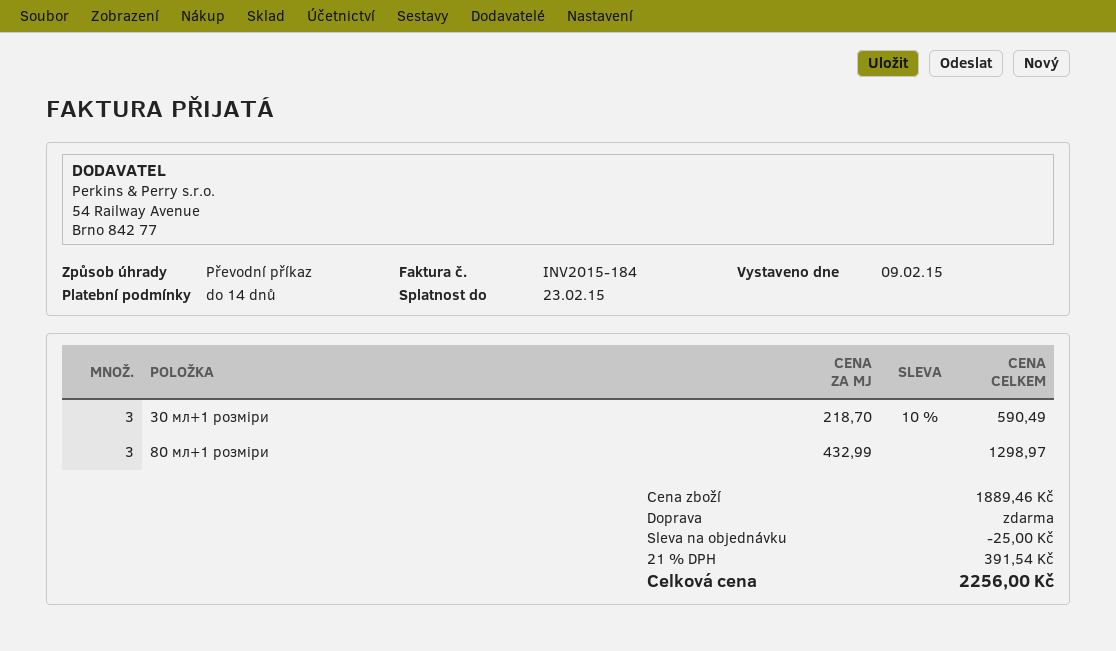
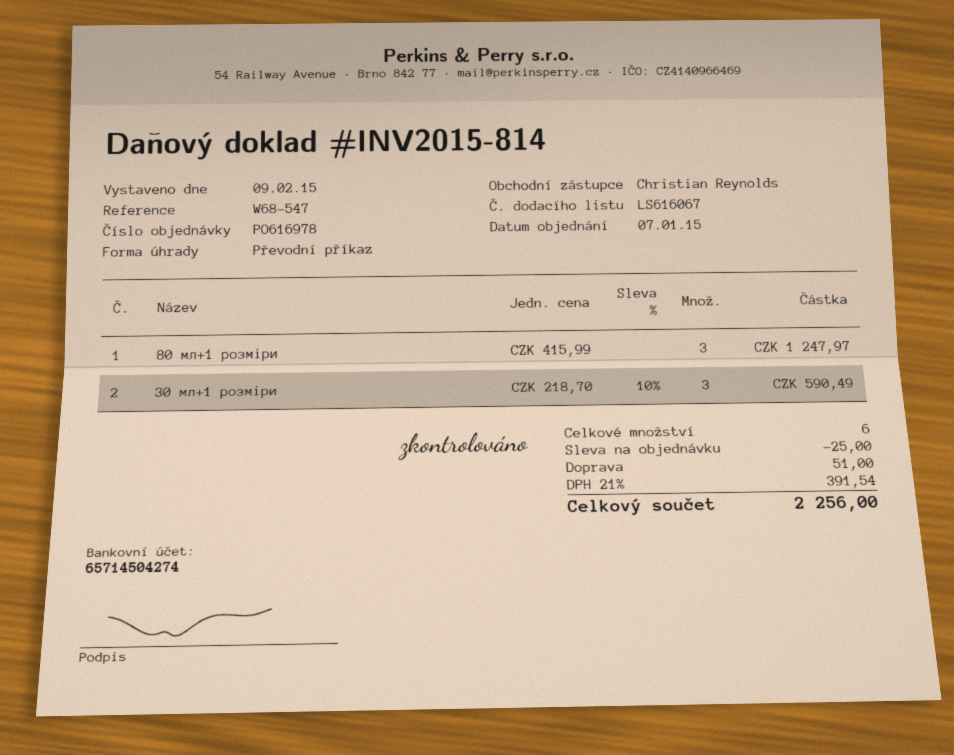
invoice number: INV2015-184 -> INV2015-814
80 мл+1 розміри: 3 x 432.99 = 1298.97 -> 3 x 415.99 = 1247.97
shipping: 0.00 -> 51.00

